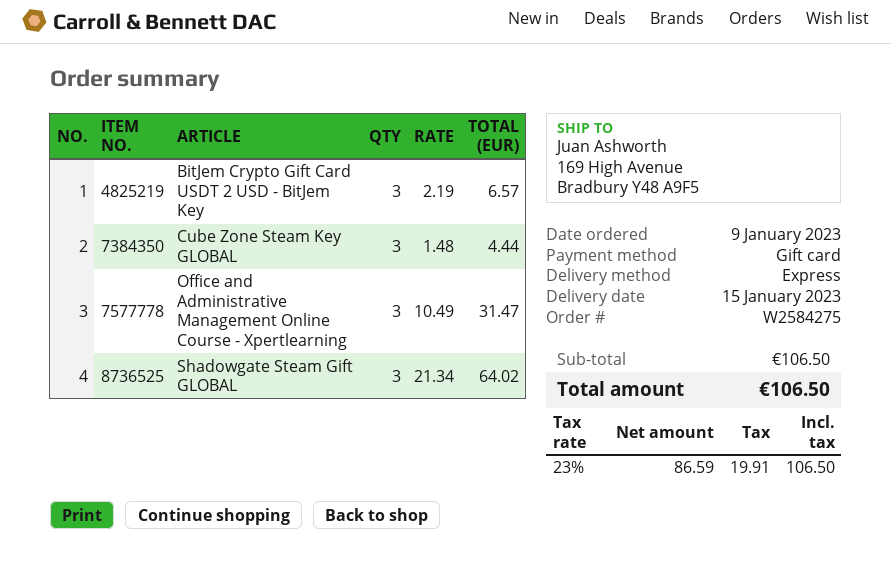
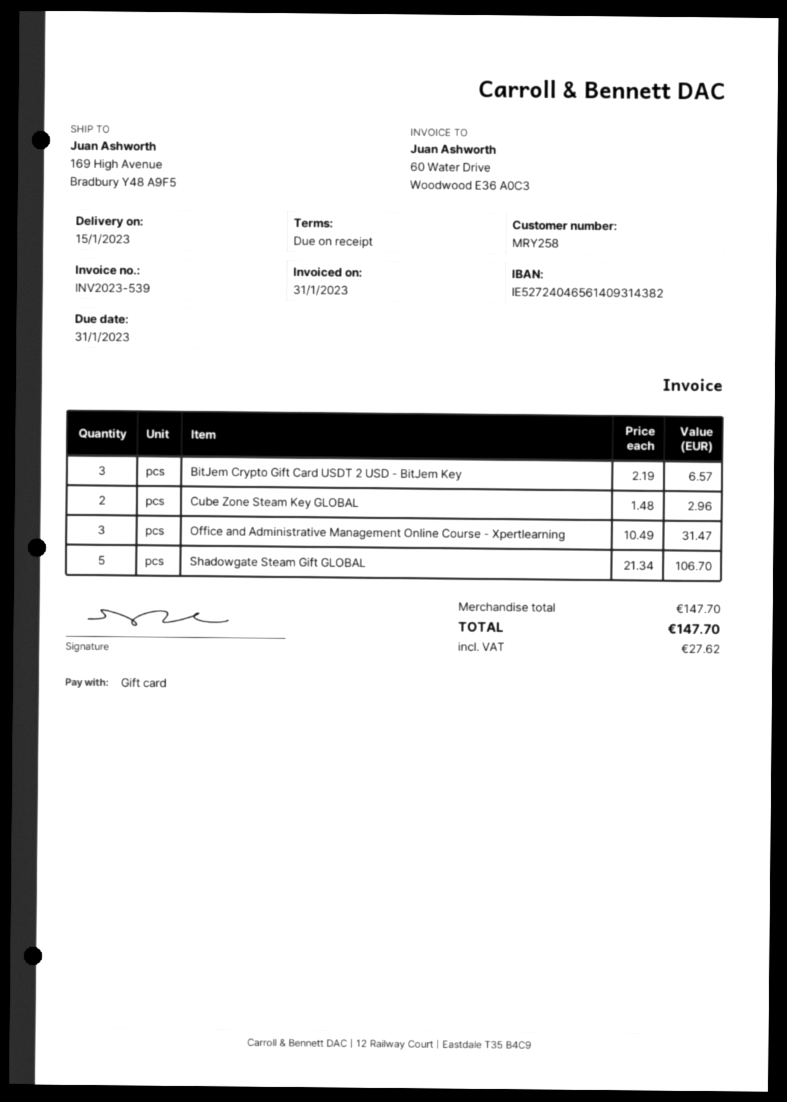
Cube Zone Steam Key GLOBAL: 3 x 1.48 = 4.44 -> 2 x 1.48 = 2.96
Shadowgate Steam Gift GLOBAL: 3 x 21.34 = 64.02 -> 5 x 21.34 = 106.70
subtotal: 106.50 -> 147.70
tax: 19.91 -> 27.62
total: 106.50 -> 147.70

